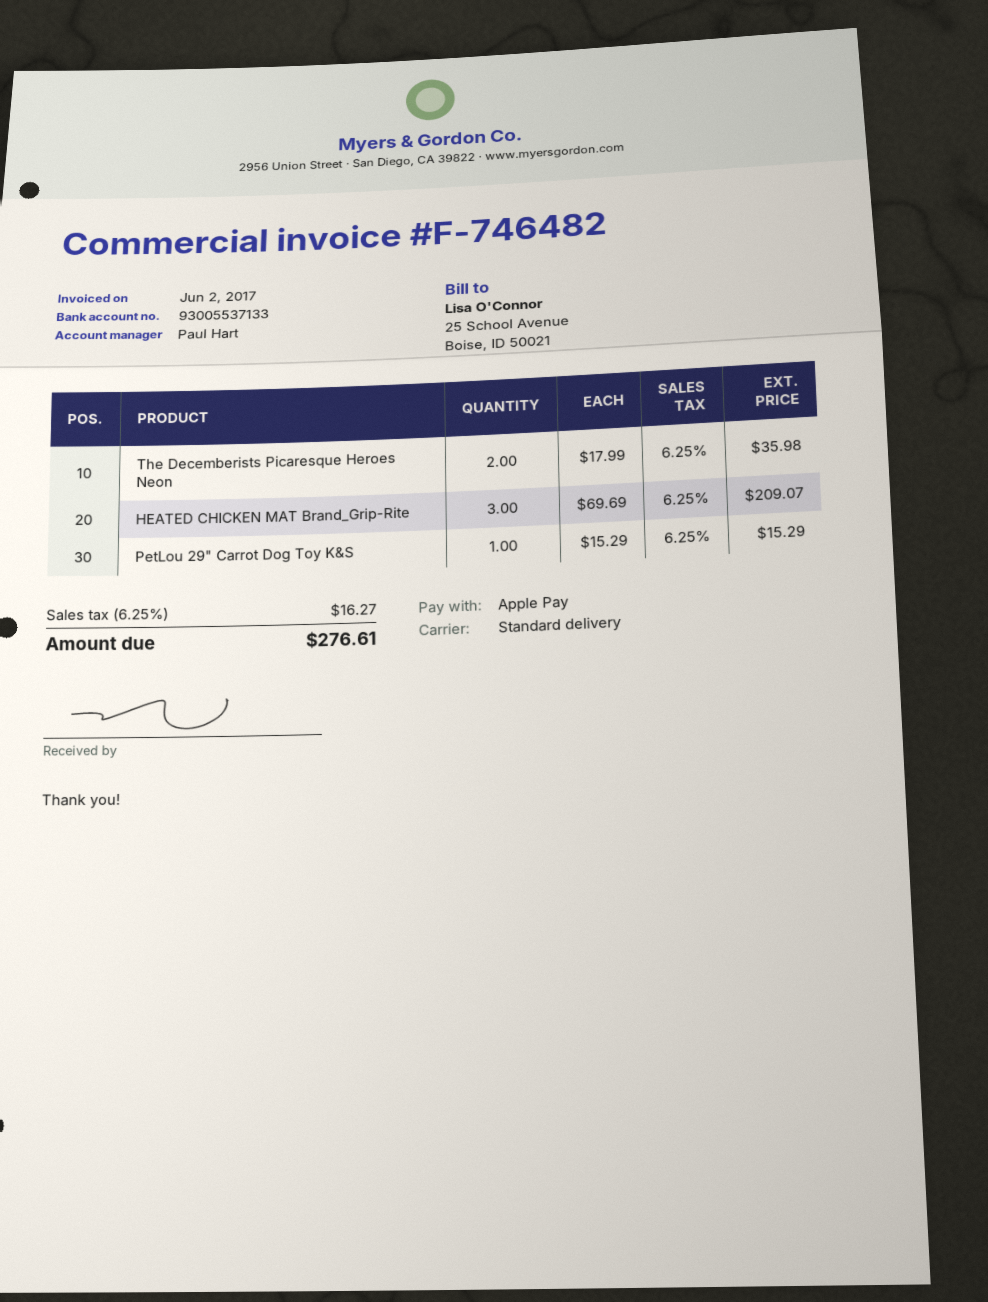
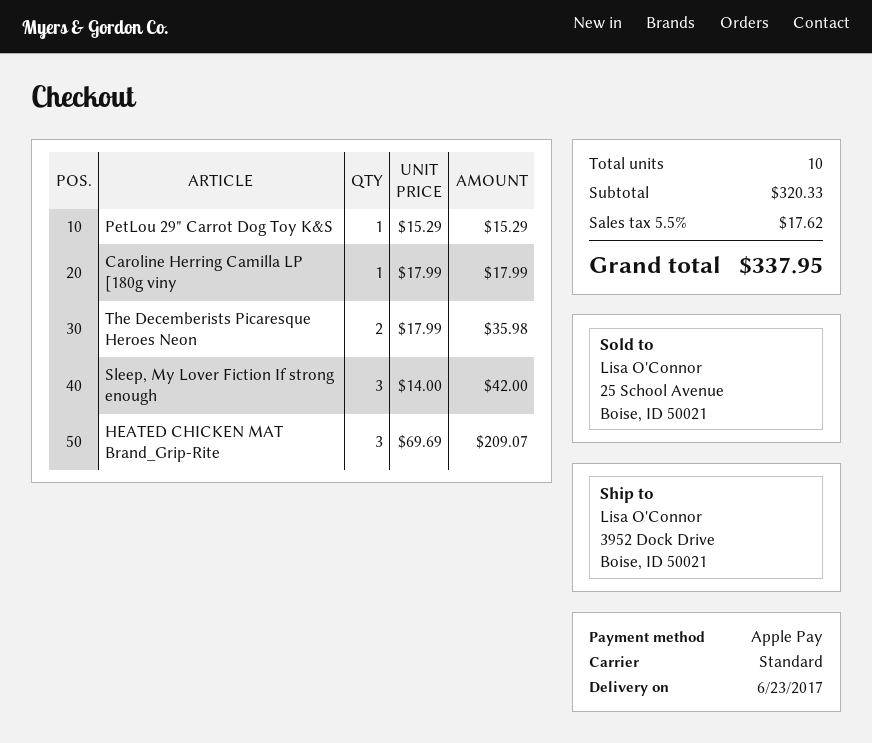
Caroline Herring Camilla LP [180g viny: none -> 1 x 17.99 = 17.99
Sleep, My Lover Fiction If strong enough: none -> 3 x 14.00 = 42.00
tax: 6.25% = 16.27 -> 5.5% = 17.62
total: 276.61 -> 337.95

